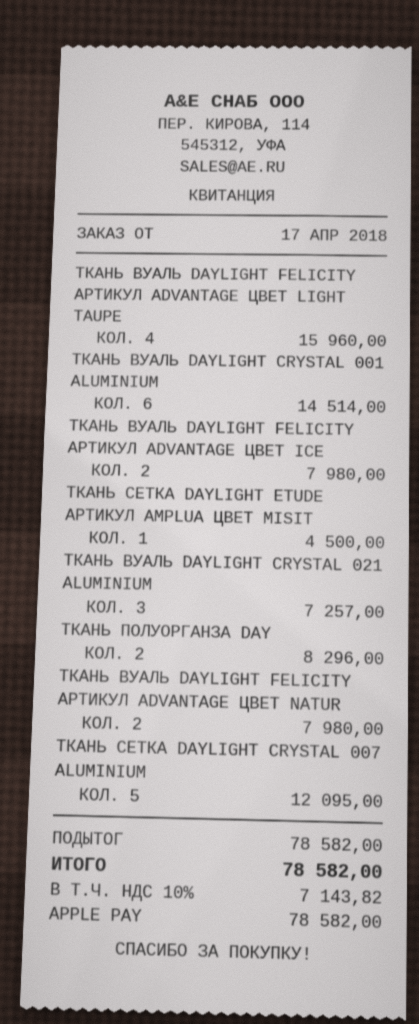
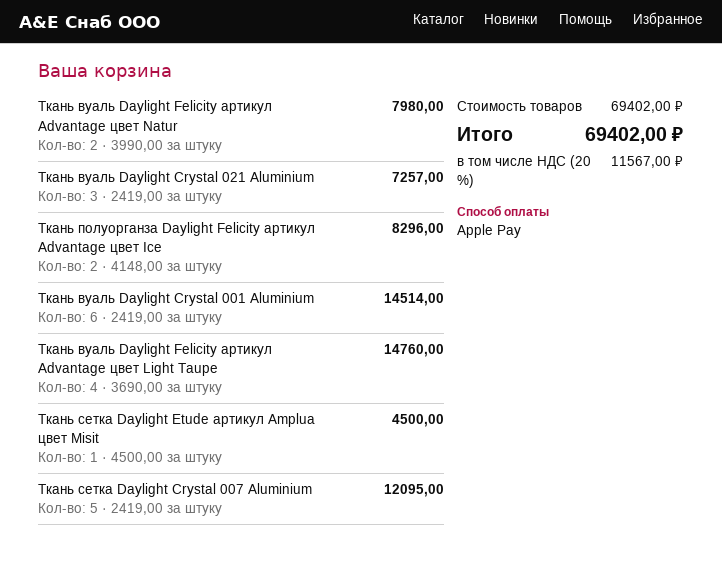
ТКАНЬ ВУАЛЬ DAYLIGHT FELICITY АРТИКУЛ ADVANTAGE ЦВЕТ LIGHT TAUPE: 4 for 15960.00 -> 4 for 14760.00
ТКАНЬ ВУАЛЬ DAYLIGHT FELICITY АРТИКУЛ ADVANTAGE ЦВЕТ ICE: 2 for 7980.00 -> none
subtotal: 78582.00 -> 69402.00
tax: 10% = 7143.82 -> 20% = 11567.00
total: 78582.00 -> 69402.00

